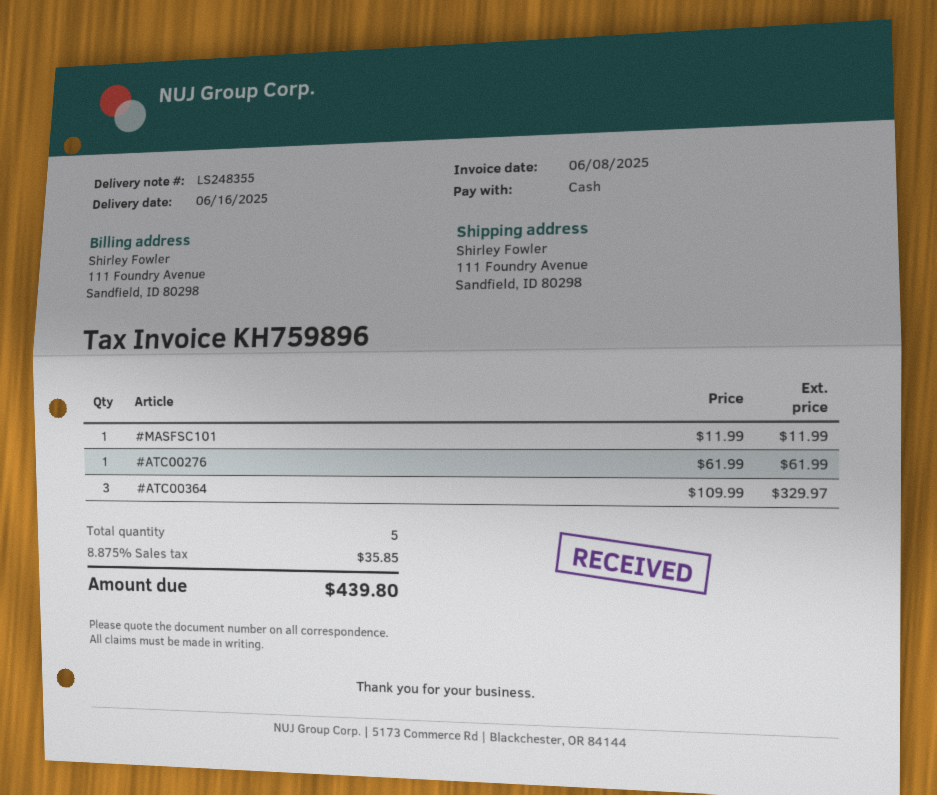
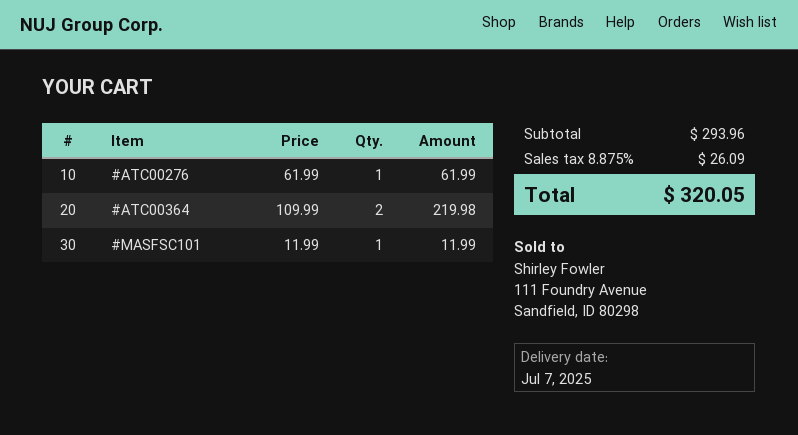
delivery date: 2025-06-16 -> 2025-07-07
#ATC00364: 3 x 109.99 = 329.97 -> 2 x 109.99 = 219.98
tax: 8.875% = 35.85 -> 8.875% = 26.09
total: 439.80 -> 320.05

